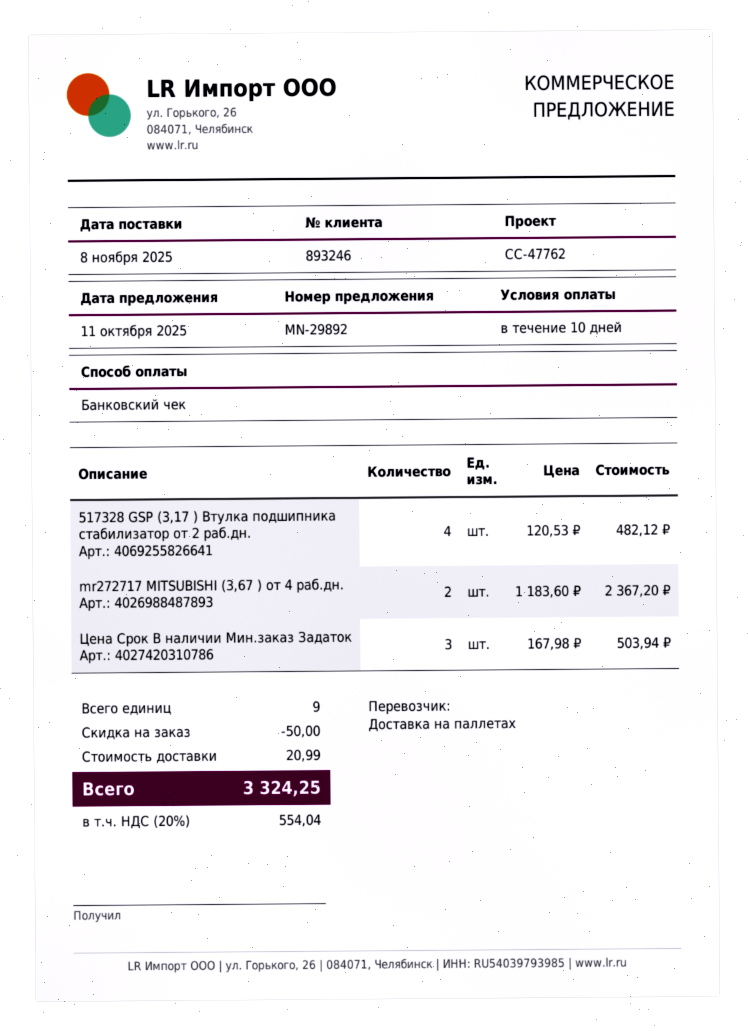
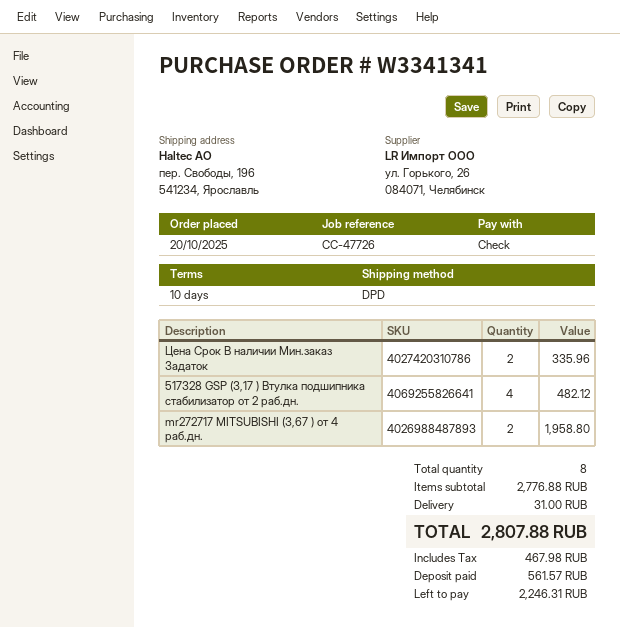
reference: CC-47762 -> CC-47726
shipping method: pallet freight -> DPD
mr272717 MITSUBISHI (3,67 ) от 4 раб.дн.: 2 for 2367.20 -> 2 for 1958.80
Цена Срок В наличии Мин.заказ Задаток: 3 for 503.94 -> 2 for 335.96
total quantity: 9 -> 8
discount: 50.00 -> none
shipping: 20.99 -> 31.00
tax: 554.04 -> 467.98
total: 3324.25 -> 2807.88

